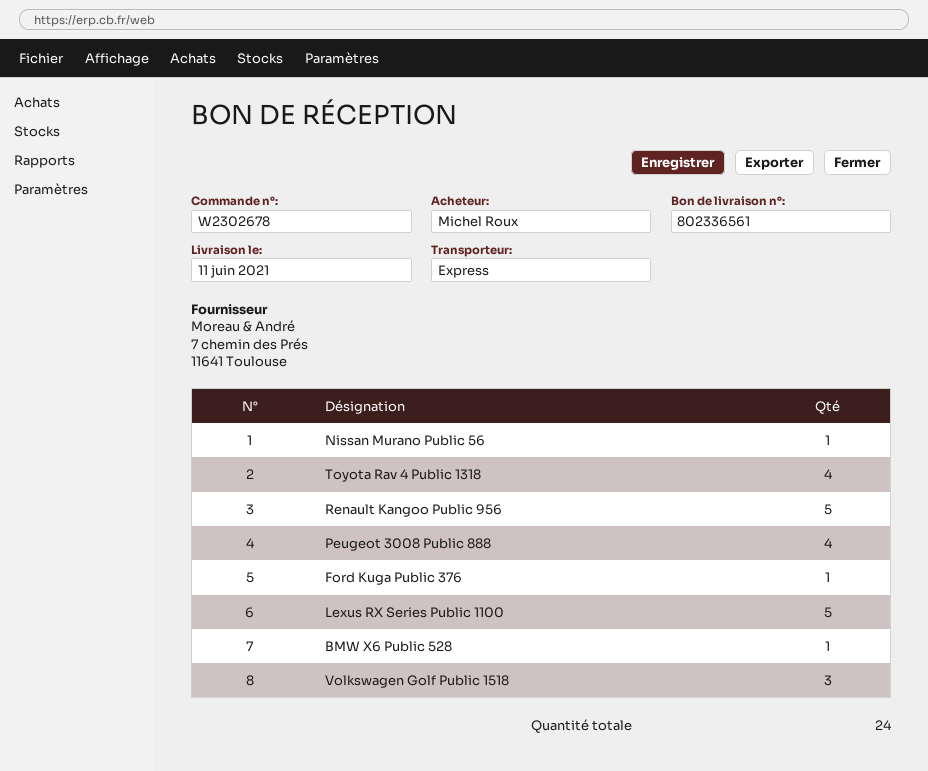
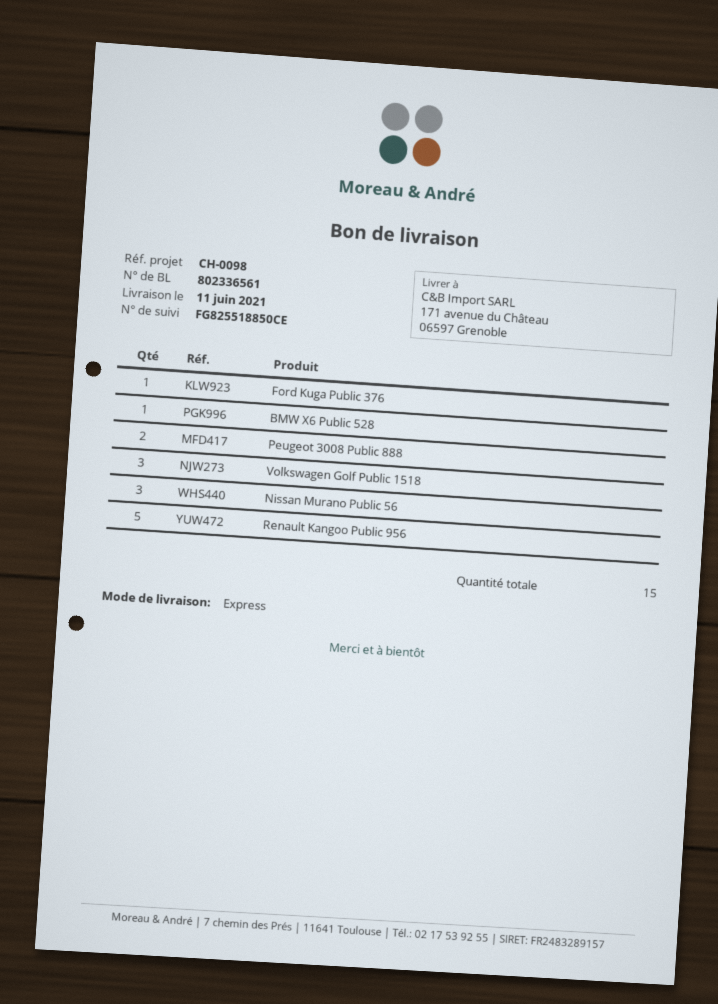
Nissan Murano Public 56: 1 -> 3
Toyota Rav 4 Public 1318: 4 -> none
Peugeot 3008 Public 888: 4 -> 2
Lexus RX Series Public 1100: 5 -> none
total quantity: 24 -> 15

